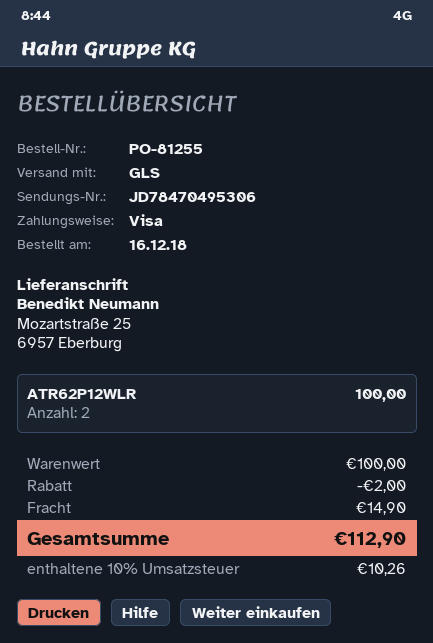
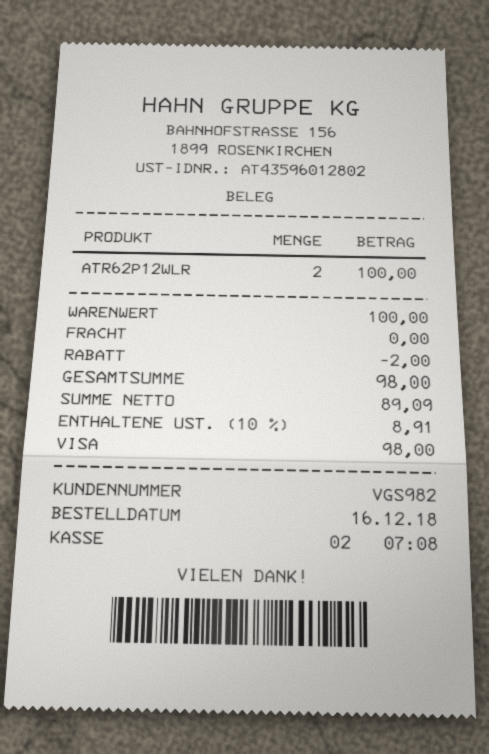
shipping: 14.90 -> 0.00
tax: 10% = 10.26 -> 10% = 8.91
total: 112.90 -> 98.00

